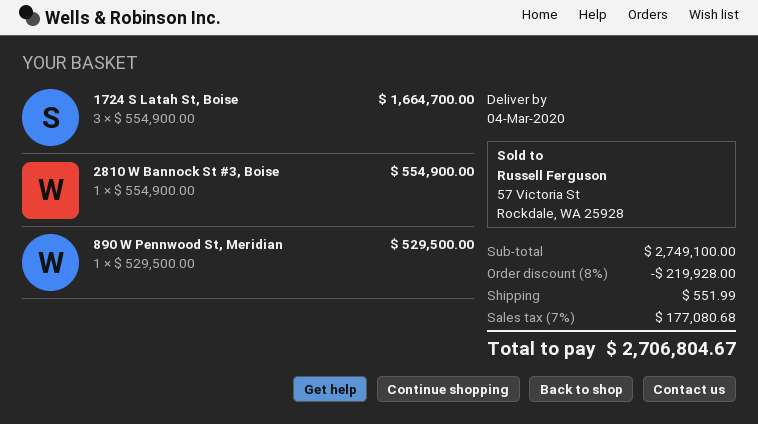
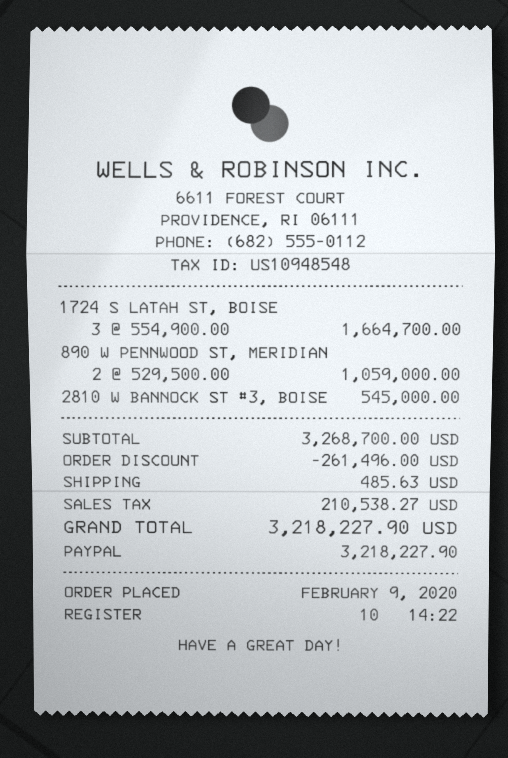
2810 W Bannock St #3, Boise: 1 x 554900.00 = 554900.00 -> 1 x 545000.00 = 545000.00
890 W Pennwood St, Meridian: 1 x 529500.00 = 529500.00 -> 2 x 529500.00 = 1059000.00
subtotal: 2749100.00 -> 3268700.00
discount: 219928.00 -> 261496.00
shipping: 551.99 -> 485.63
tax: 177080.68 -> 210538.27
total: 2706804.67 -> 3218227.90

